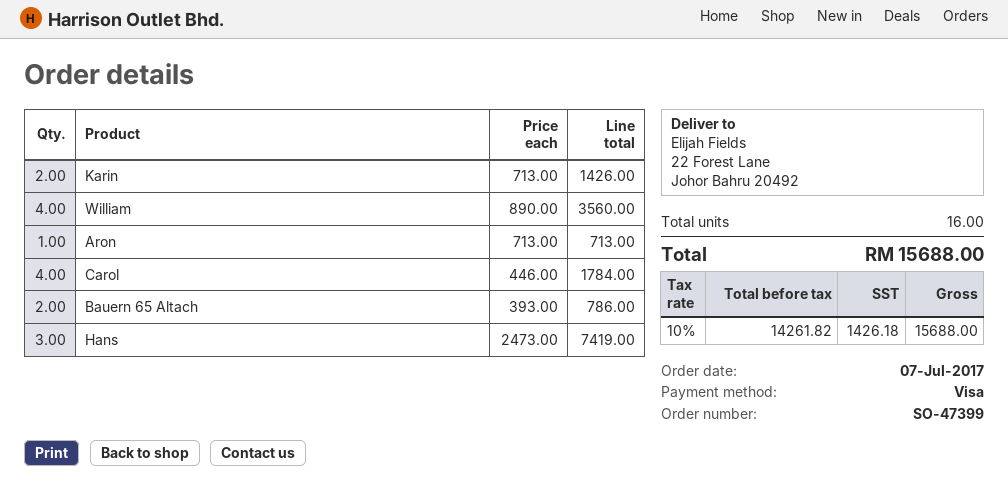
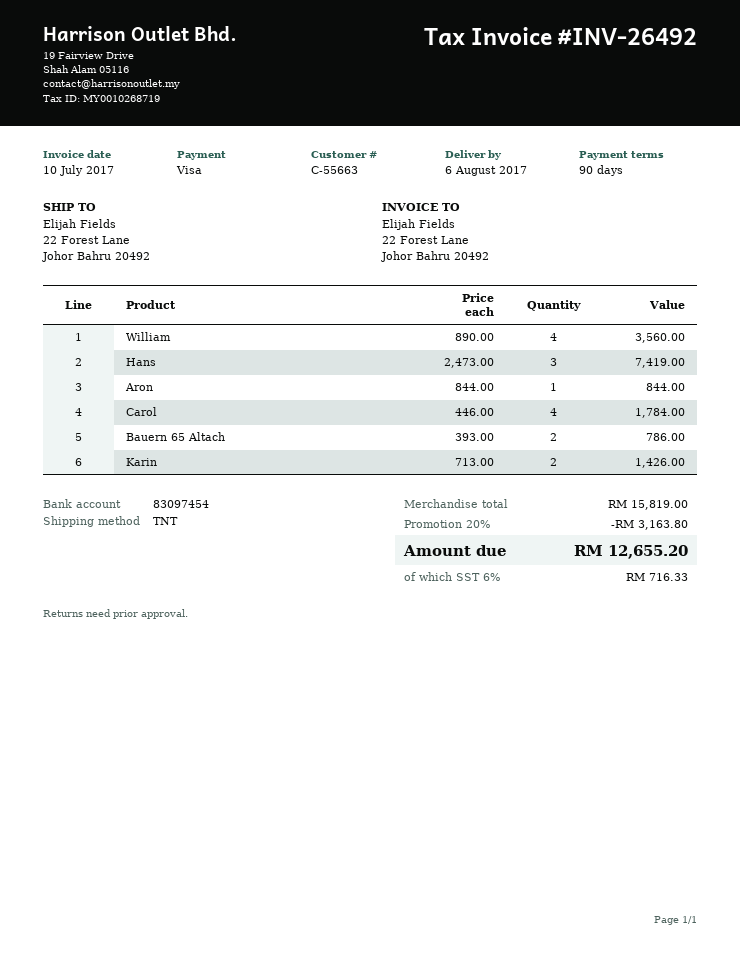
Aron: 1 x 713.00 = 713.00 -> 1 x 844.00 = 844.00
discount: none -> 20% = 3163.80
tax: 10% = 1426.18 -> 6% = 716.33
total: 15688.00 -> 12655.20

